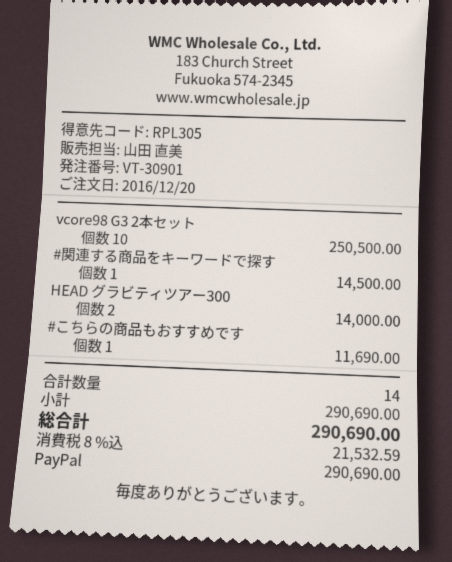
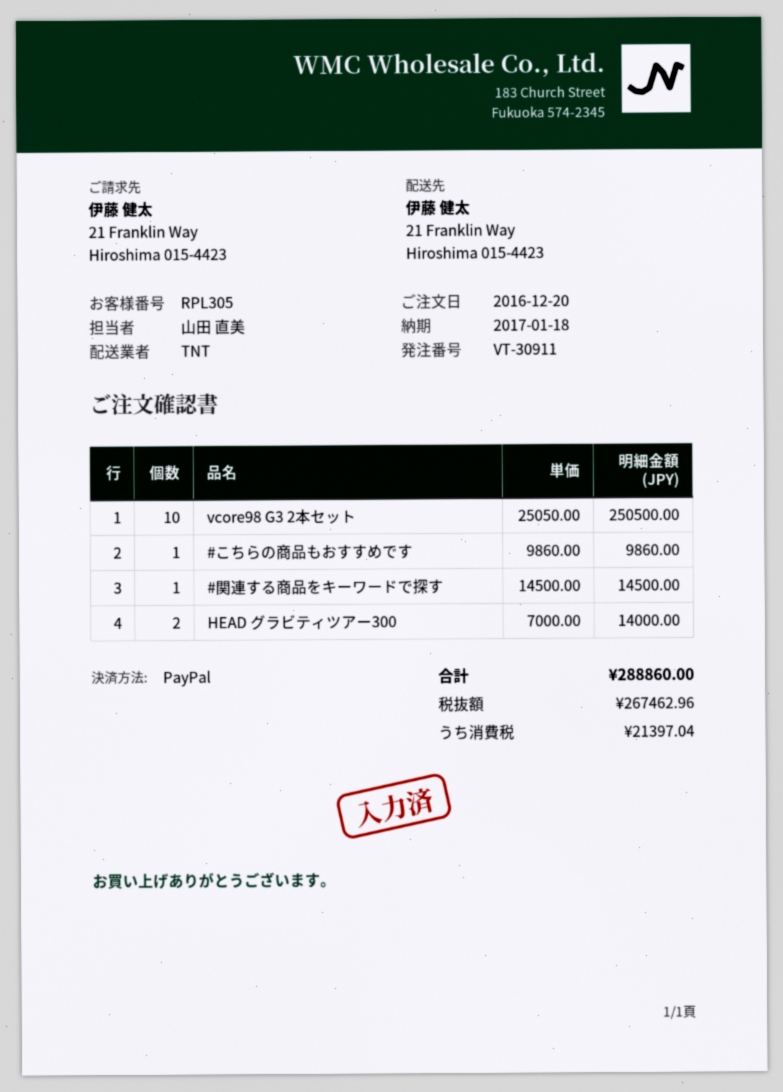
order number: VT-30901 -> VT-30911
#こちらの商品もおすすめです: 1 for 11690.00 -> 1 for 9860.00
tax: 21532.59 -> 21397.04
total: 290690.00 -> 288860.00

